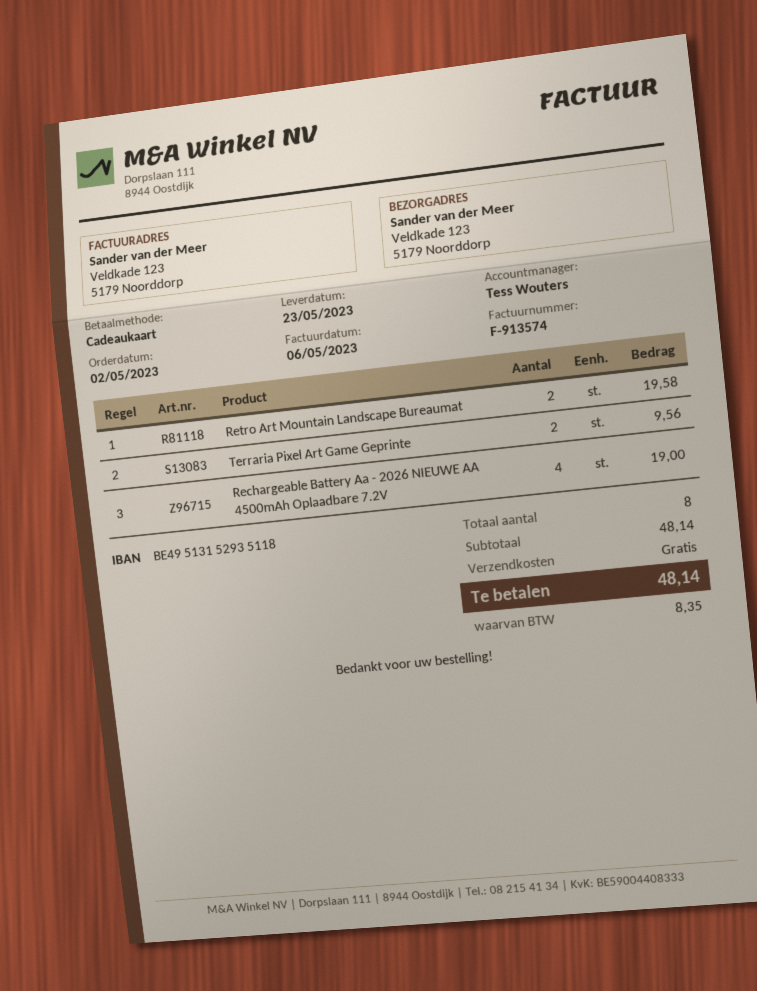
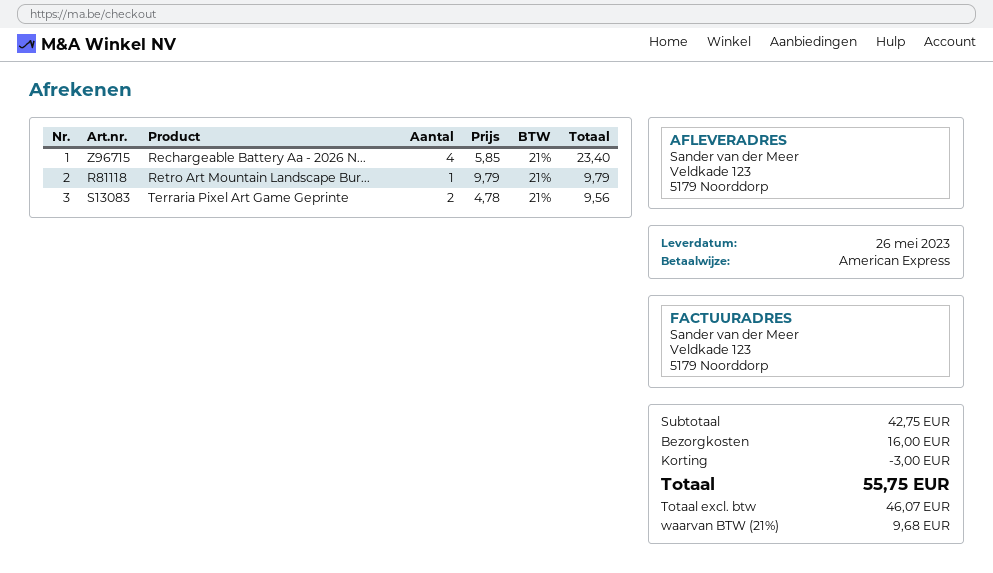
delivery date: 2023-05-23 -> 2023-05-26
payment method: gift card -> American Express
Retro Art Mountain Landscape Bureaumat: 2 for 19.58 -> 1 for 9.79
Rechargeable Battery Aa - 2026 NIEUWE AA 4500mAh Oplaadbare 7.2V: 4 for 19.00 -> 4 for 23.40
subtotal: 48.14 -> 42.75
discount: none -> 3.00
shipping: 0.00 -> 16.00
tax: 8.35 -> 9.68
total: 48.14 -> 55.75

